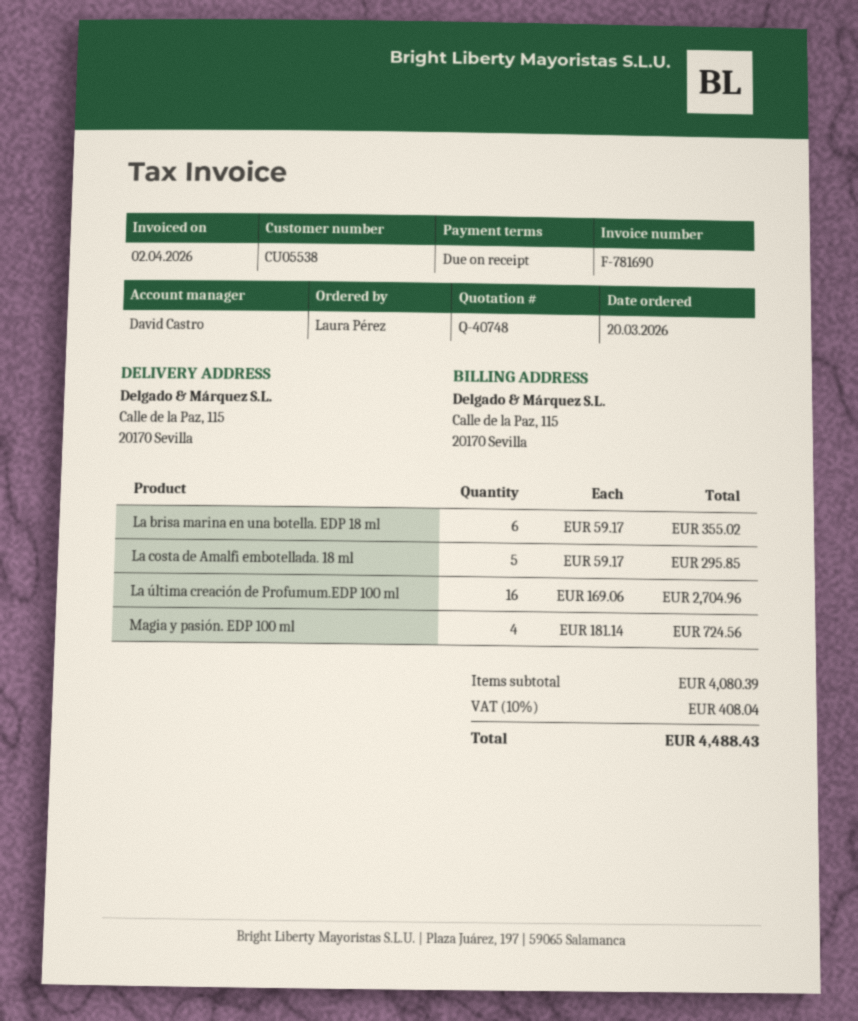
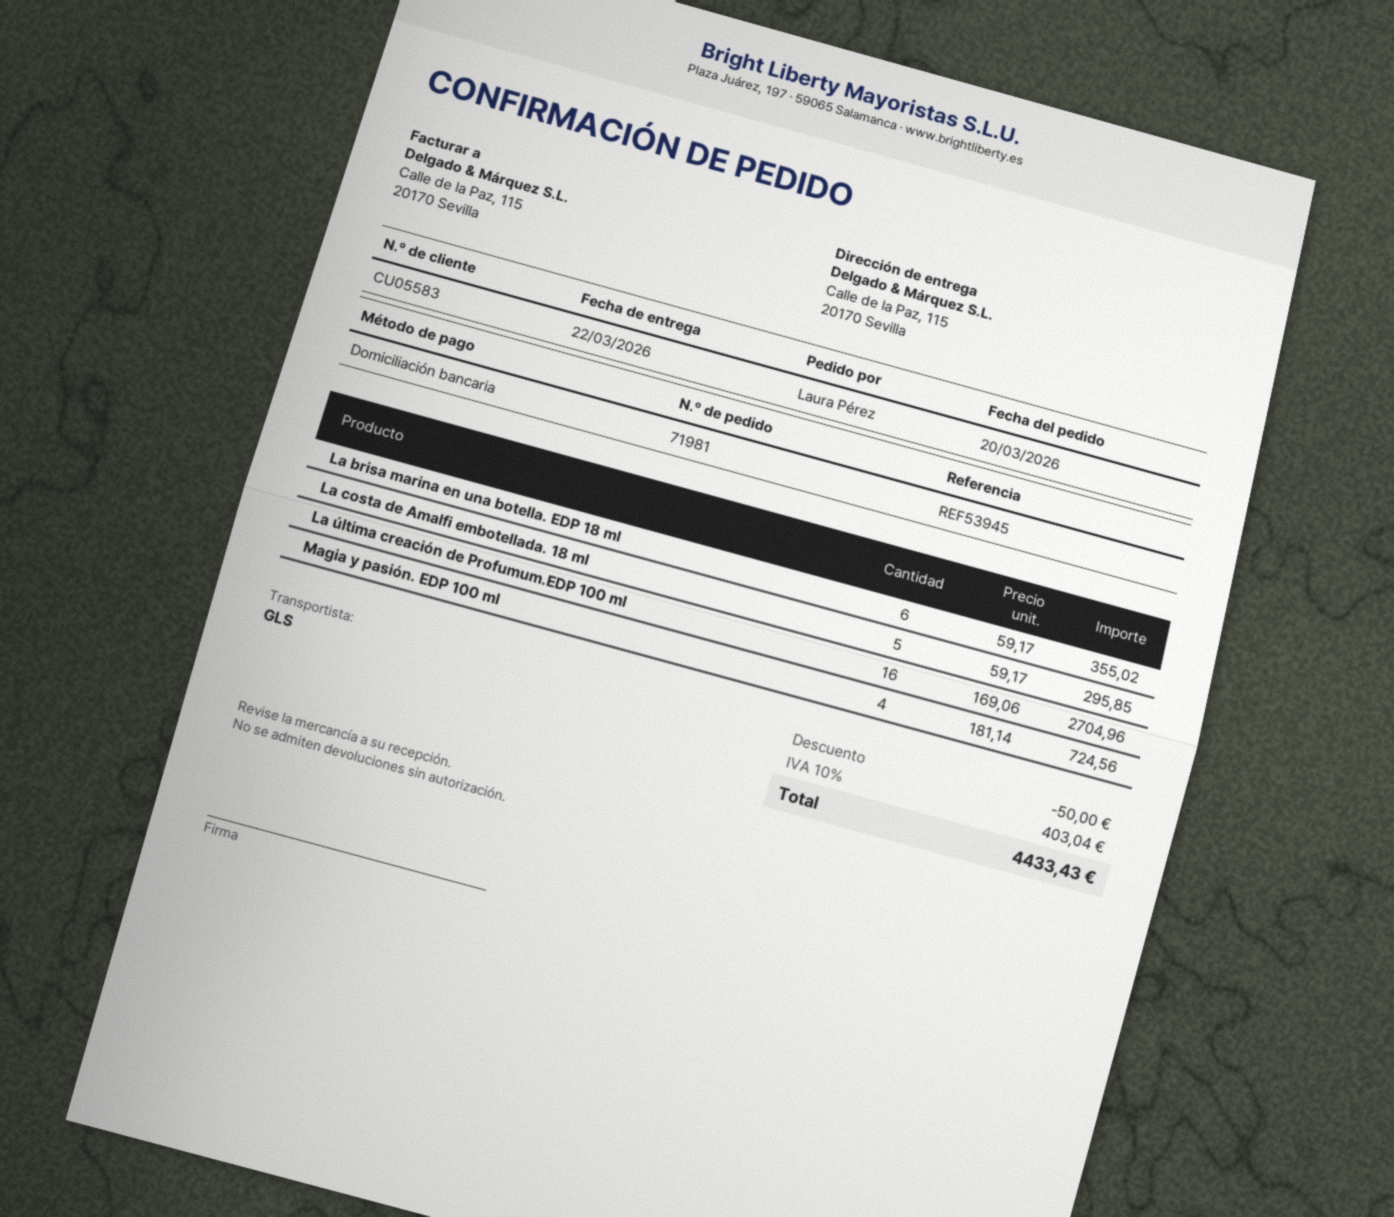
customer number: CU05538 -> CU05583
discount: none -> 50.00
tax: 10% = 408.04 -> 10% = 403.04
total: 4488.43 -> 4433.43

